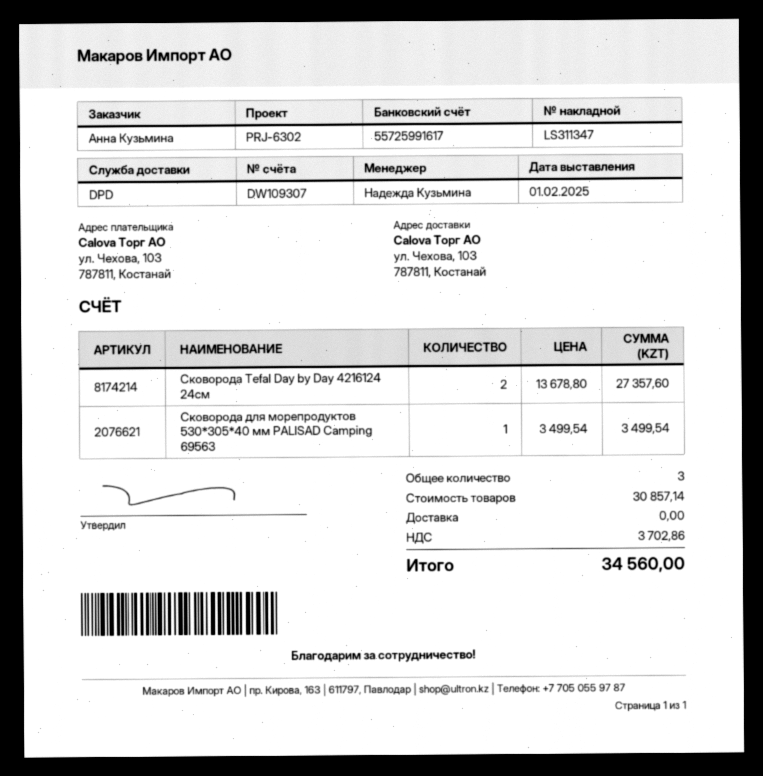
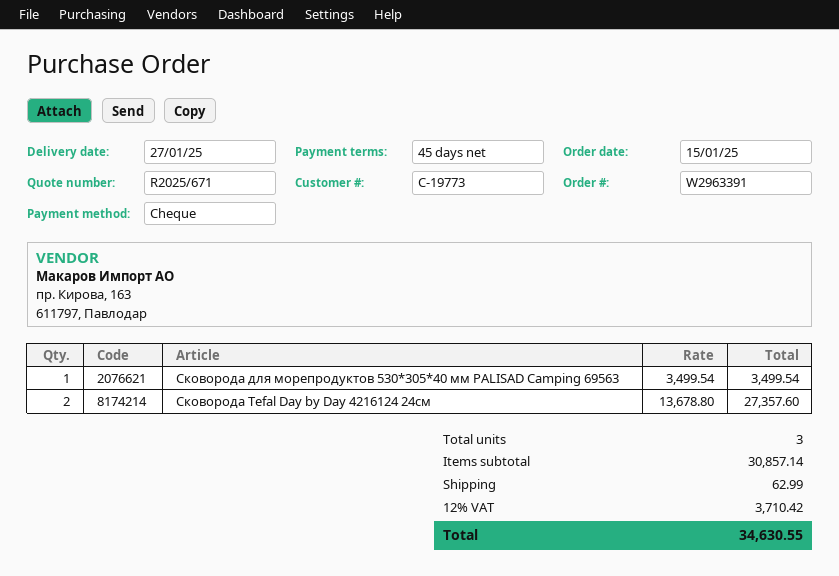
shipping: 0.00 -> 62.99
tax: 3702.86 -> 3710.42
total: 34560.00 -> 34630.55

